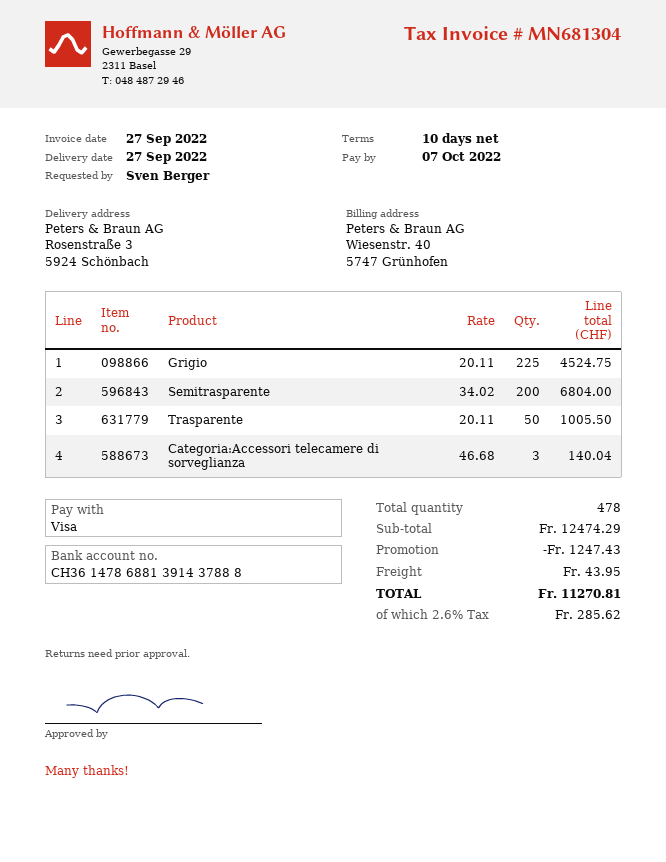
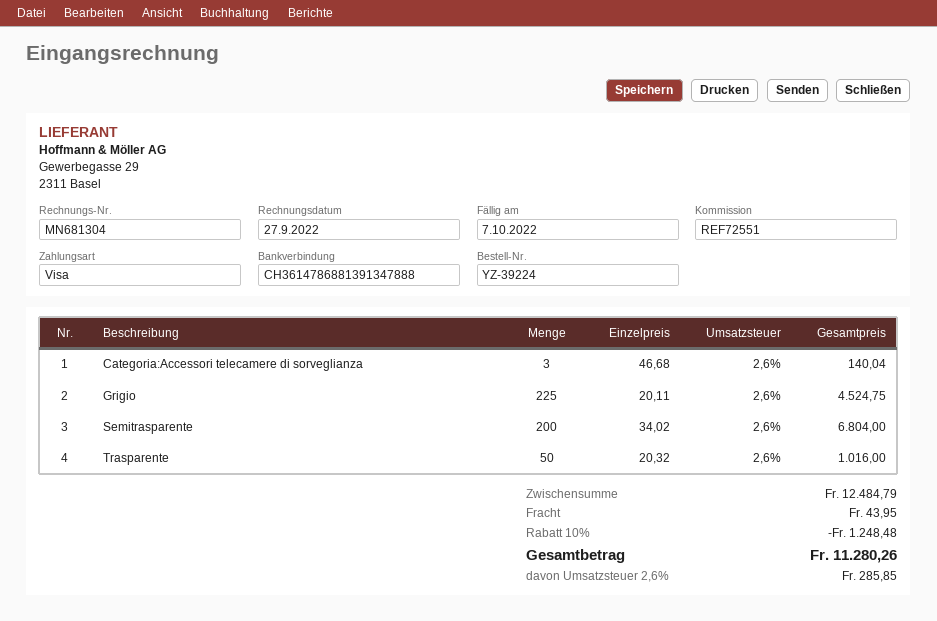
bank account: CH3614786881391437888 -> CH3614786881391347888
Trasparente: 50 x 20.11 = 1005.50 -> 50 x 20.32 = 1016.00
subtotal: 12474.29 -> 12484.79
discount: 1247.43 -> 1248.48
tax: 2.6% = 285.62 -> 2.6% = 285.85
total: 11270.81 -> 11280.26

